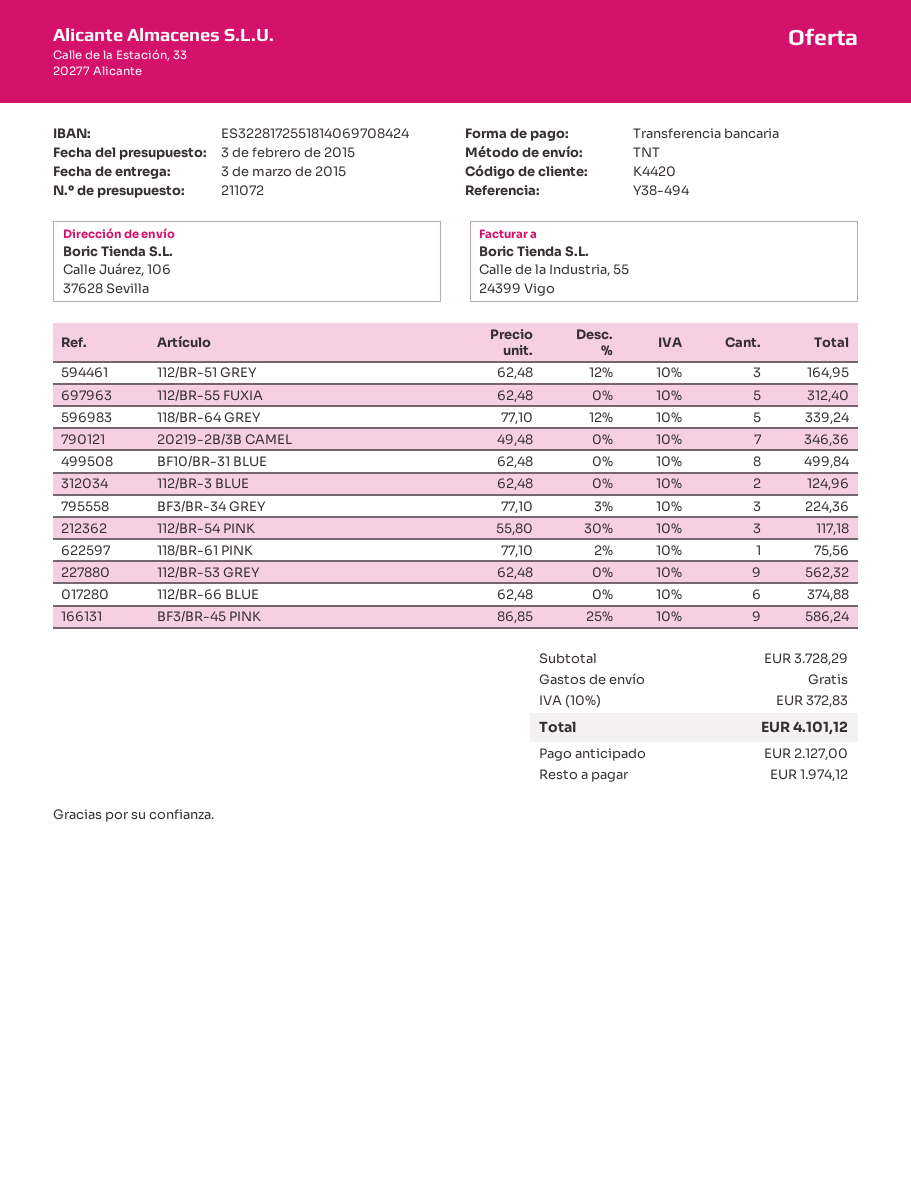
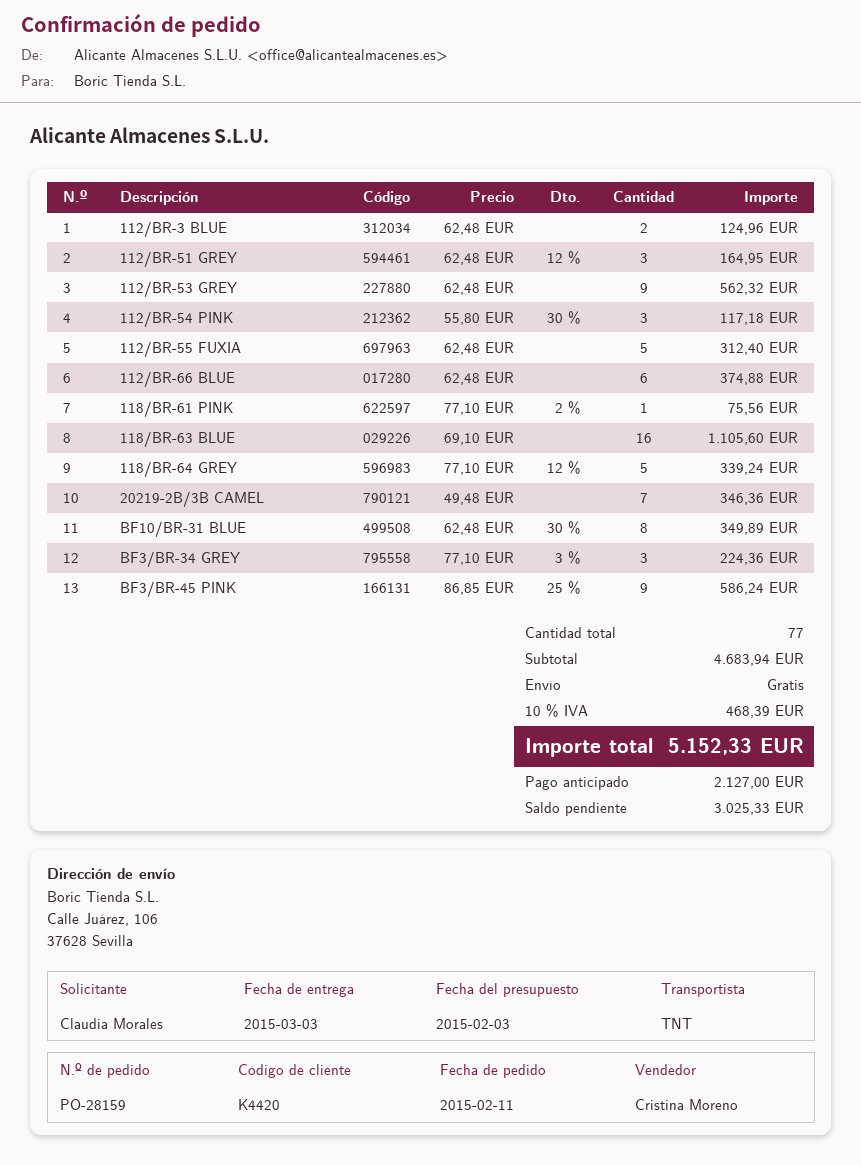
BF10/BR-31 BLUE: 8 x 62.48 = 499.84 -> 8 x 62.48 - 30% = 349.89
118/BR-63 BLUE: none -> 16 x 69.10 = 1105.60
subtotal: 3728.29 -> 4683.94
tax: 10% = 372.83 -> 10% = 468.39
total: 4101.12 -> 5152.33
balance: 1974.12 -> 3025.33

